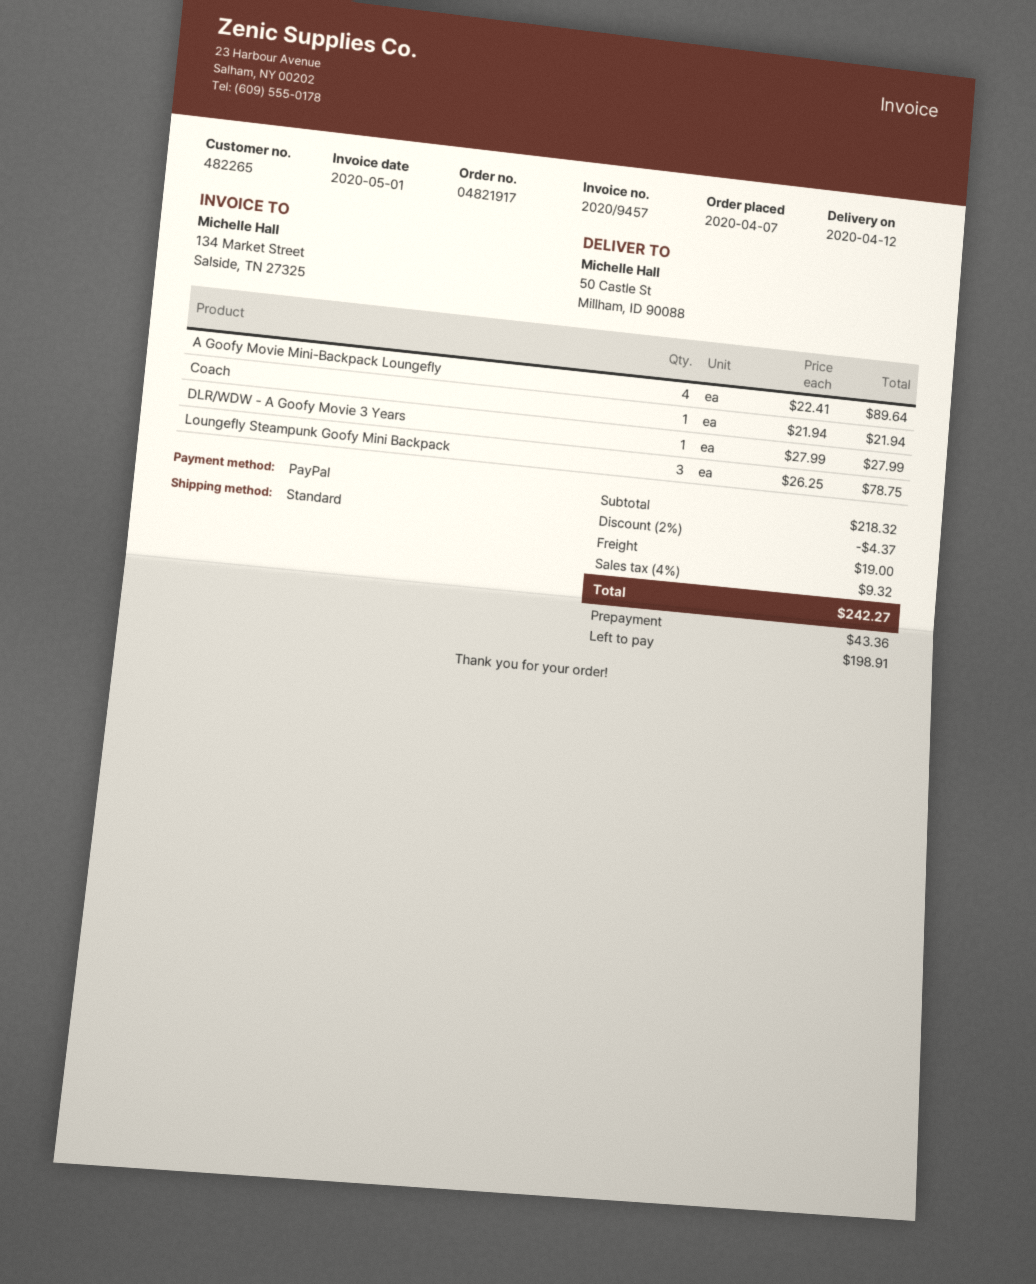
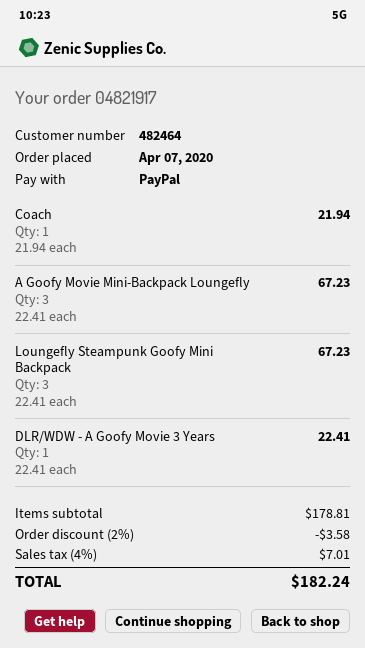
customer number: 482265 -> 482464
A Goofy Movie Mini-Backpack Loungefly: 4 x 22.41 = 89.64 -> 3 x 22.41 = 67.23
DLR/WDW - A Goofy Movie 3 Years: 1 x 27.99 = 27.99 -> 1 x 22.41 = 22.41
Loungefly Steampunk Goofy Mini Backpack: 3 x 26.25 = 78.75 -> 3 x 22.41 = 67.23
subtotal: 218.32 -> 178.81
discount: 2% = 4.37 -> 2% = 3.58
shipping: 19.00 -> none
tax: 4% = 9.32 -> 4% = 7.01
total: 242.27 -> 182.24

